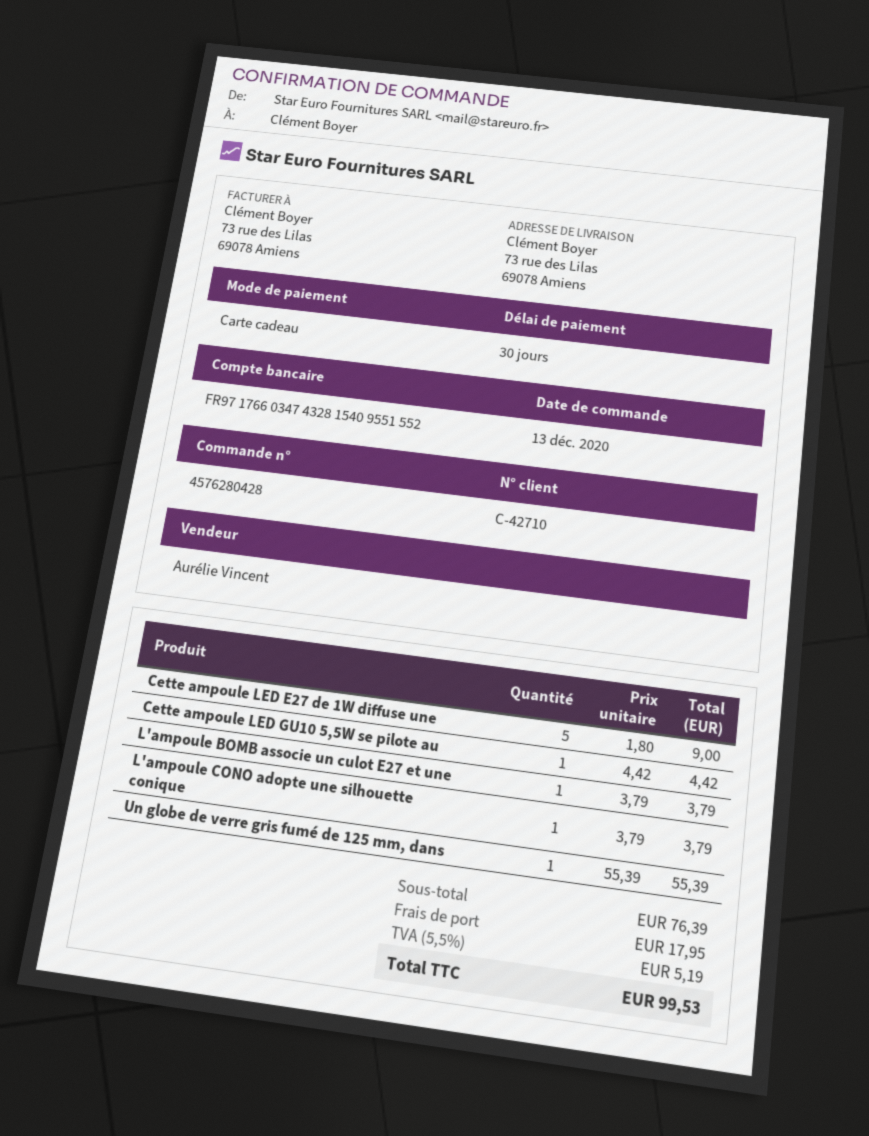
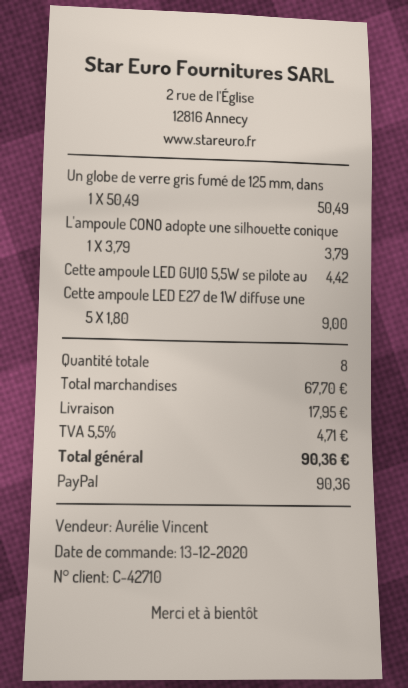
payment method: gift card -> PayPal
L'ampoule BOMB associe un culot E27 et une: 1 x 3.79 = 3.79 -> none
Un globe de verre gris fumé de 125 mm, dans: 1 x 55.39 = 55.39 -> 1 x 50.49 = 50.49
subtotal: 76.39 -> 67.70
tax: 5.5% = 5.19 -> 5.5% = 4.71
total: 99.53 -> 90.36

